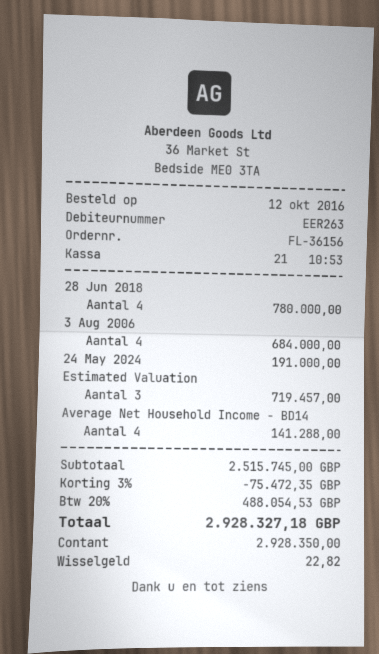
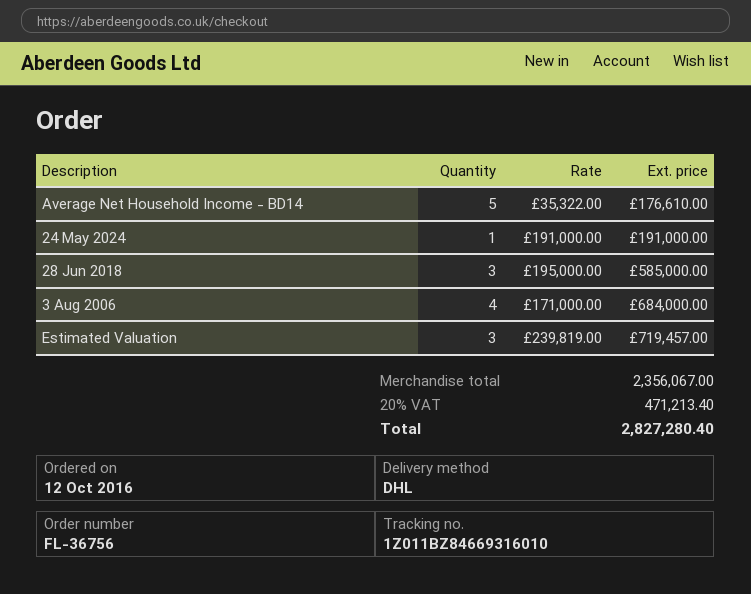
order number: FL-36156 -> FL-36756
28 Jun 2018: 4 for 780000.00 -> 3 for 585000.00
Average Net Household Income - BD14: 4 for 141288.00 -> 5 for 176610.00
subtotal: 2515745.00 -> 2356067.00
discount: 3% = 75472.35 -> none
tax: 20% = 488054.53 -> 20% = 471213.40
total: 2928327.18 -> 2827280.40

